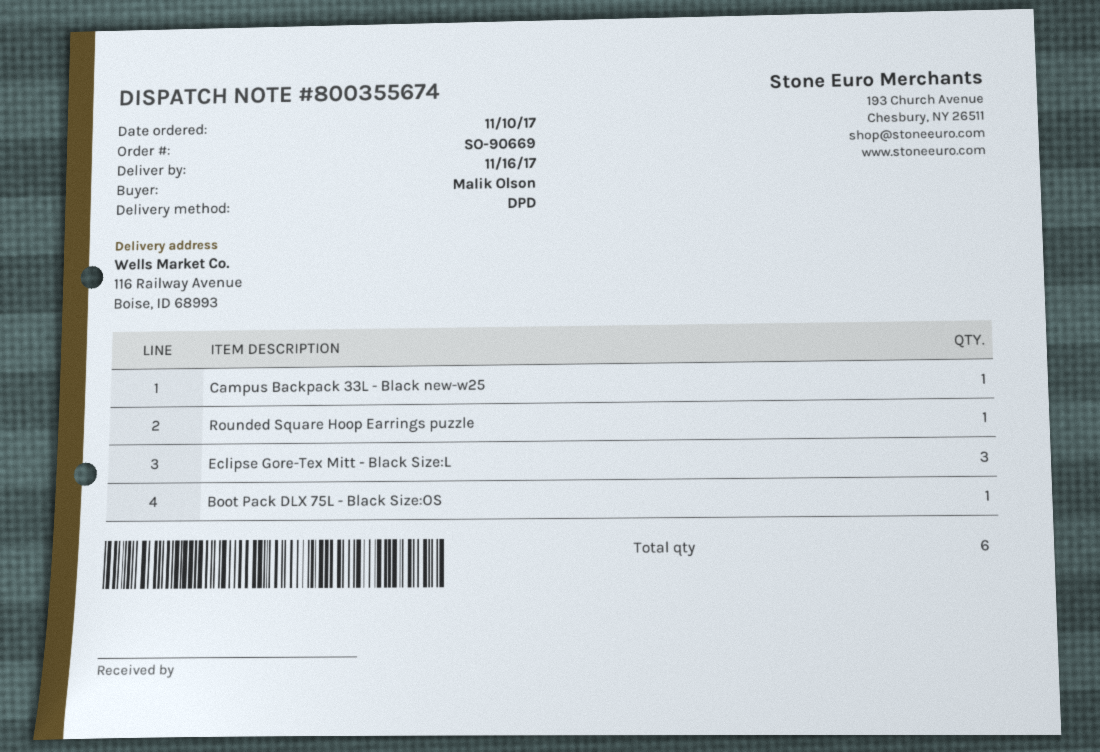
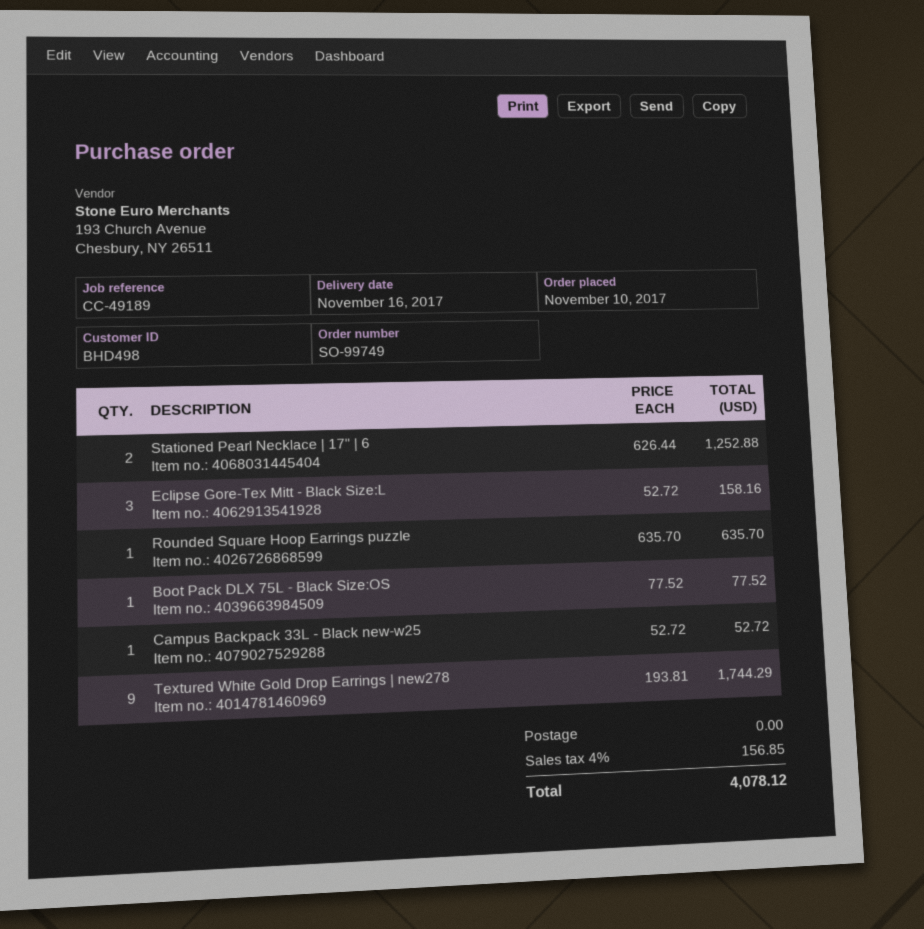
order number: SO-90669 -> SO-99749
Stationed Pearl Necklace | 17" | 6: none -> 2
Textured White Gold Drop Earrings | new278: none -> 9

